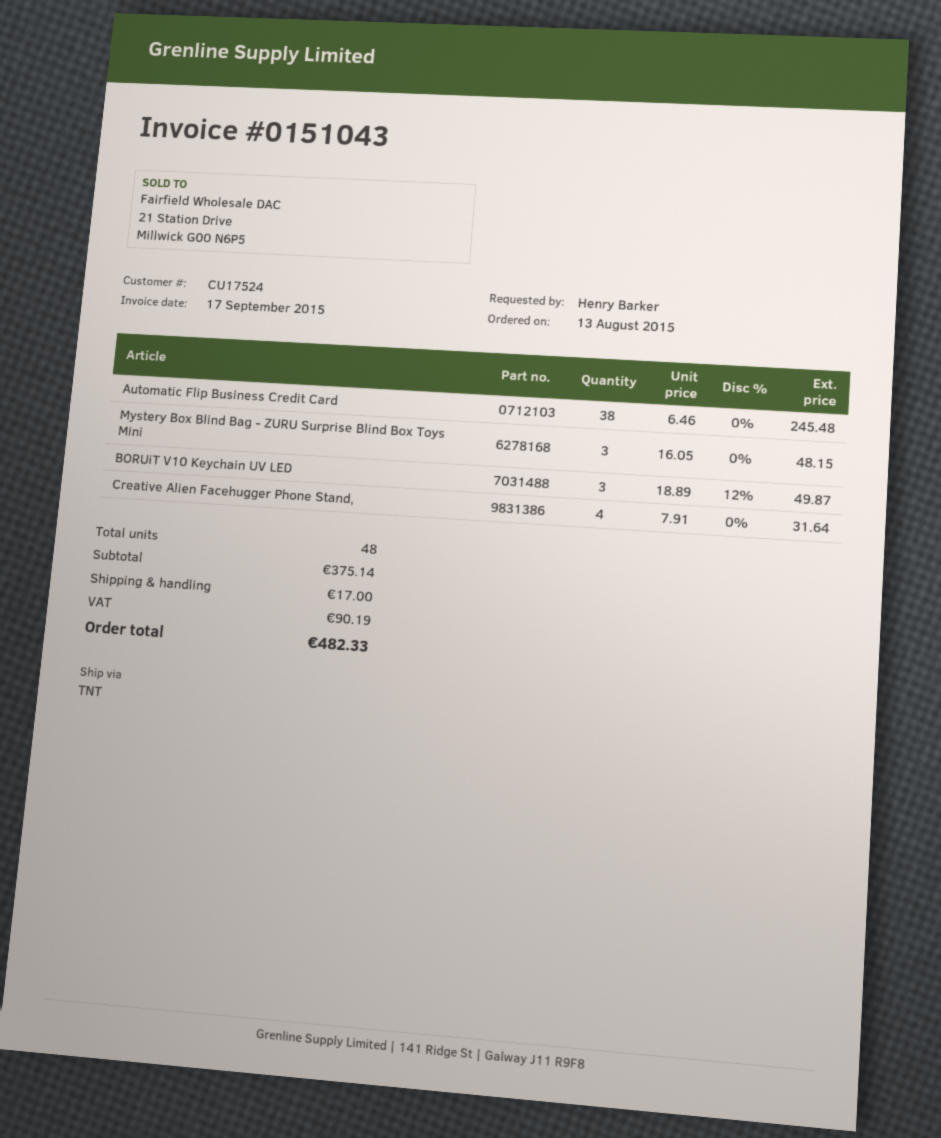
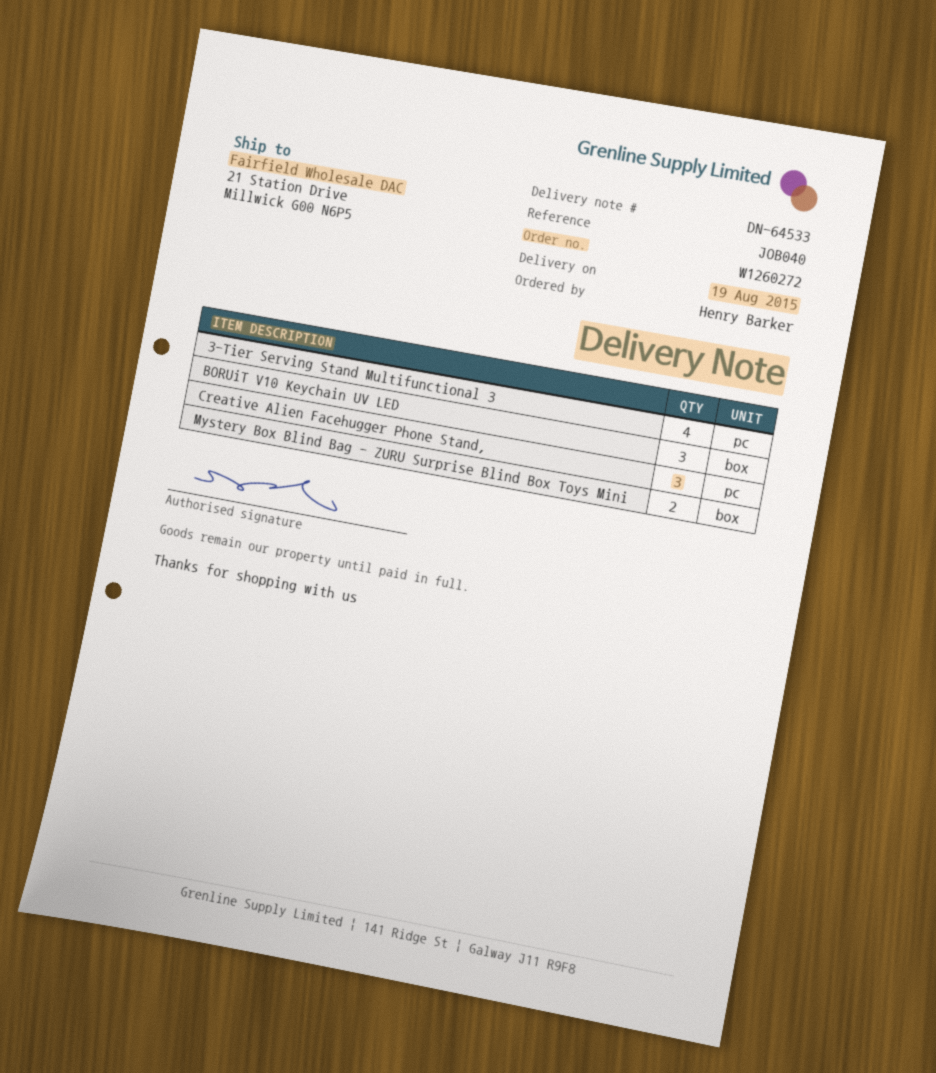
Automatic Flip Business Credit Card: 38 -> none
Mystery Box Blind Bag - ZURU Surprise Blind Box Toys Mini: 3 -> 2
Creative Alien Facehugger Phone Stand,: 4 -> 3
3-Tier Serving Stand Multifunctional 3: none -> 4

